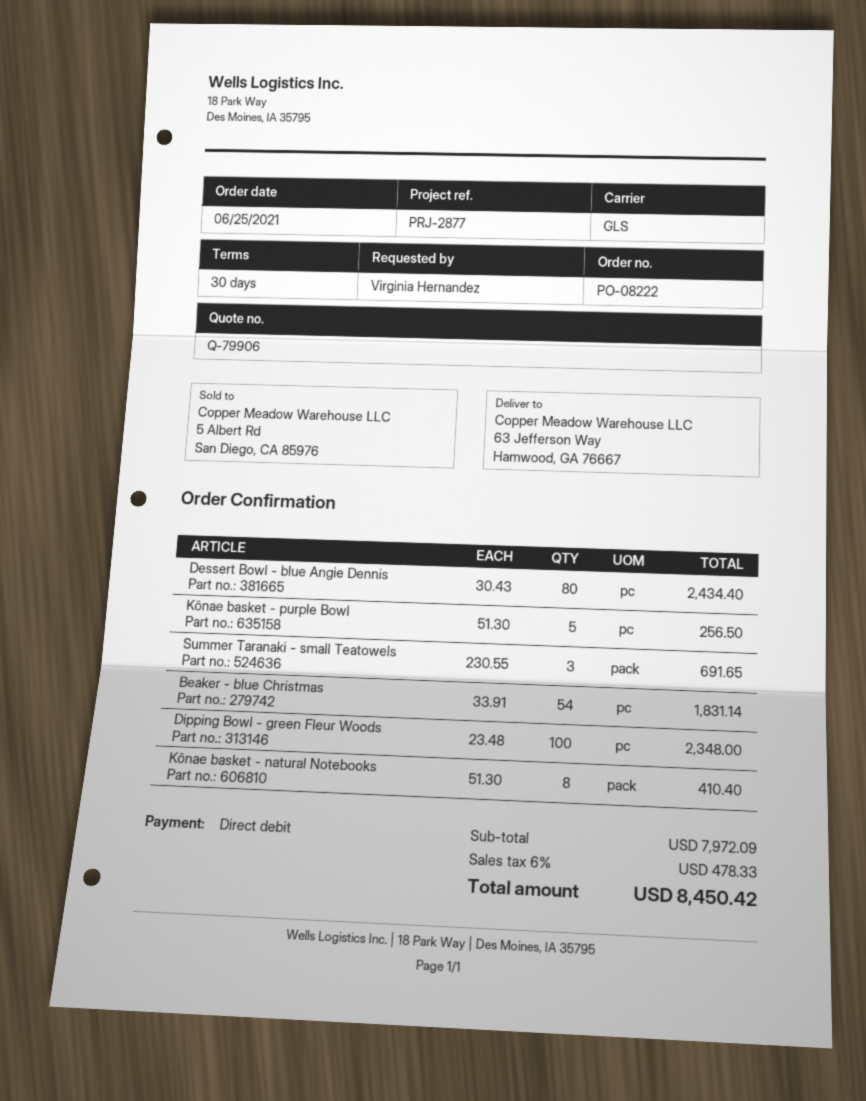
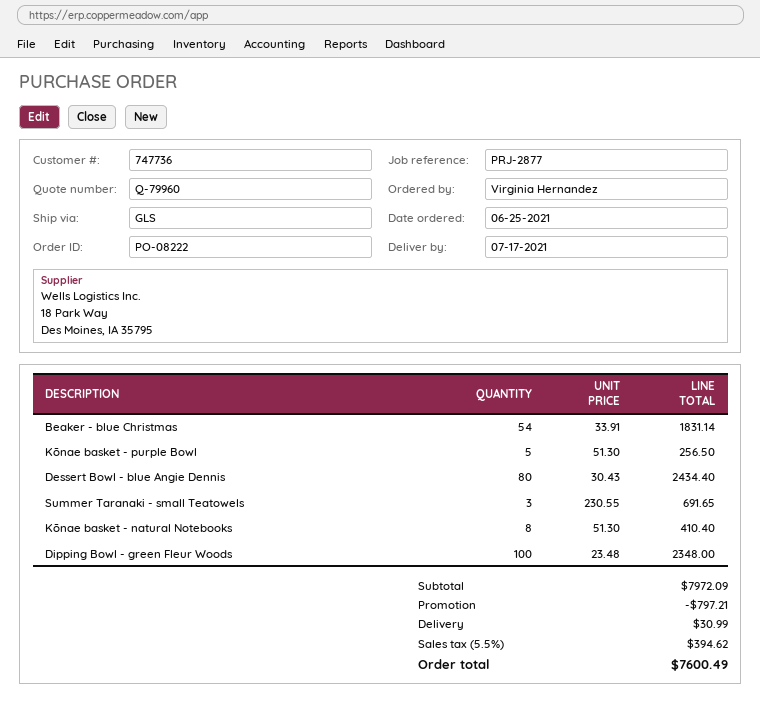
quote number: Q-79906 -> Q-79960
discount: none -> 797.21
shipping: none -> 30.99
tax: 6% = 478.33 -> 5.5% = 394.62
total: 8450.42 -> 7600.49

